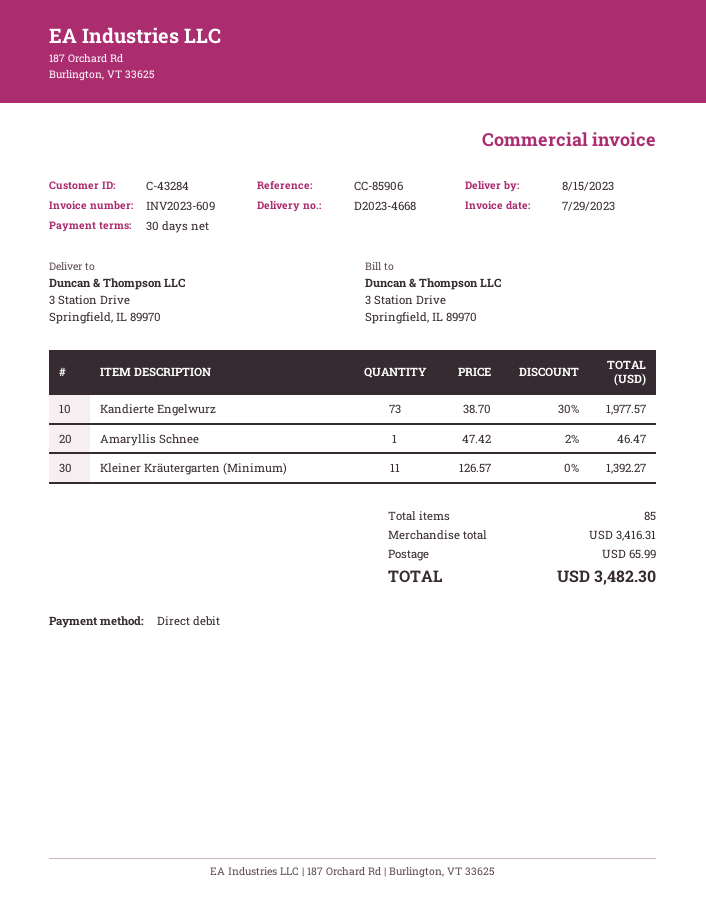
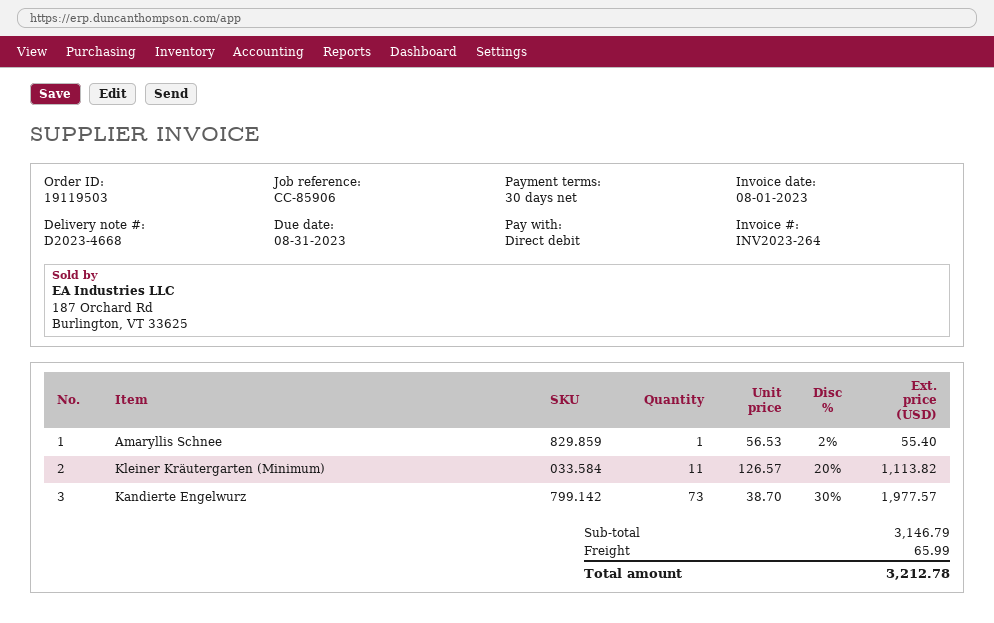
invoice number: INV2023-609 -> INV2023-264
invoice date: 2023-07-29 -> 2023-08-01
Amaryllis Schnee: 1 x 47.42 - 2% = 46.47 -> 1 x 56.53 - 2% = 55.40
Kleiner Kräutergarten (Minimum): 11 x 126.57 = 1392.27 -> 11 x 126.57 - 20% = 1113.82
subtotal: 3416.31 -> 3146.79
total: 3482.30 -> 3212.78

